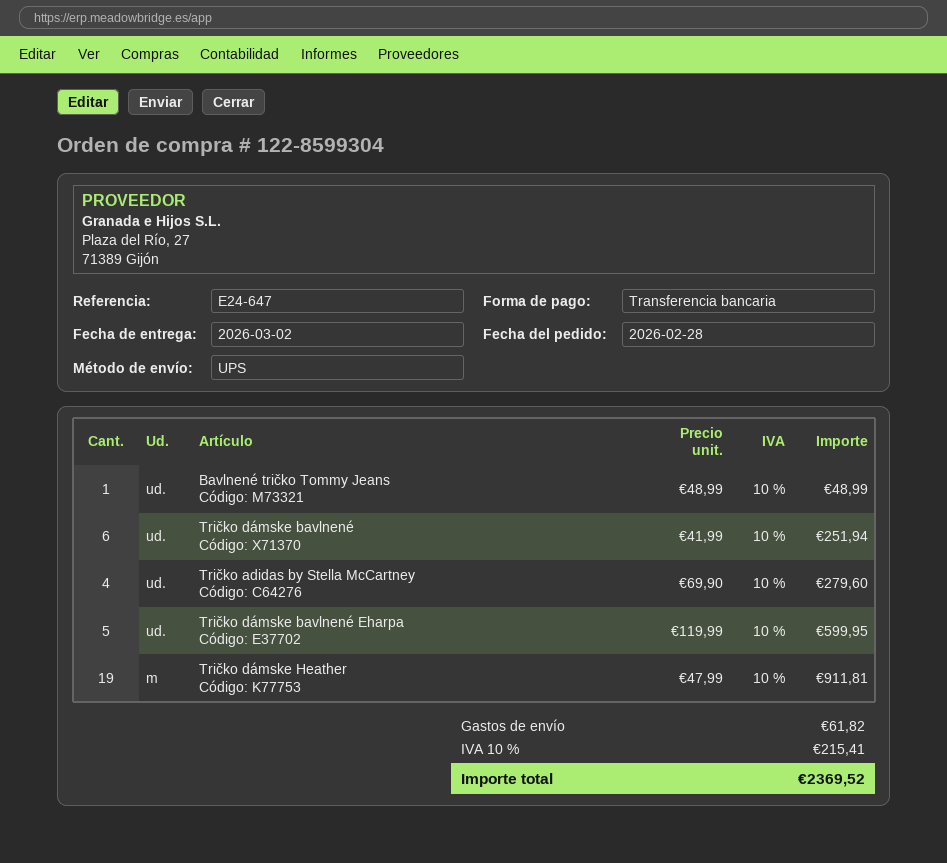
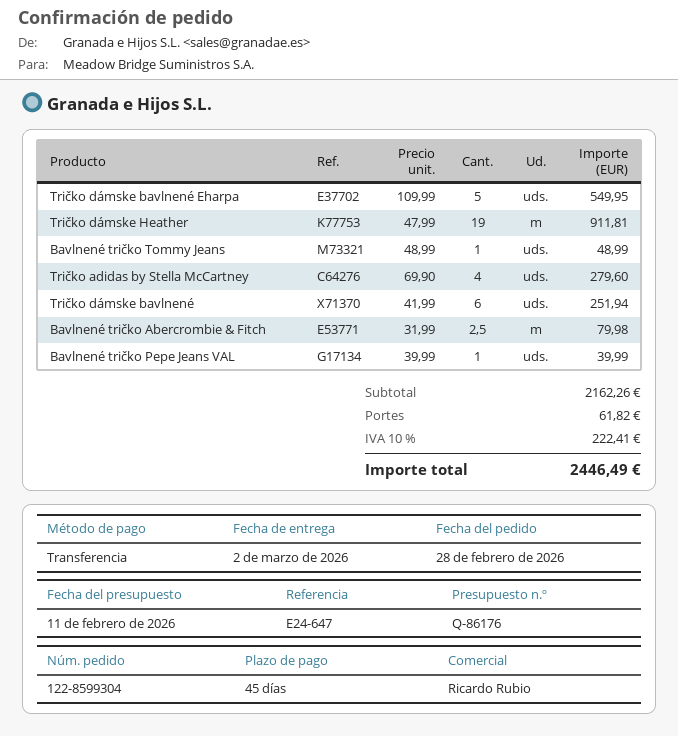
Tričko dámske bavlnené Eharpa: 5 x 119.99 = 599.95 -> 5 x 109.99 = 549.95
Bavlnené tričko Abercrombie & Fitch: none -> 2.5 x 31.99 = 79.98
Bavlnené tričko Pepe Jeans VAL: none -> 1 x 39.99 = 39.99
tax: 10% = 215.41 -> 10% = 222.41
total: 2369.52 -> 2446.49

